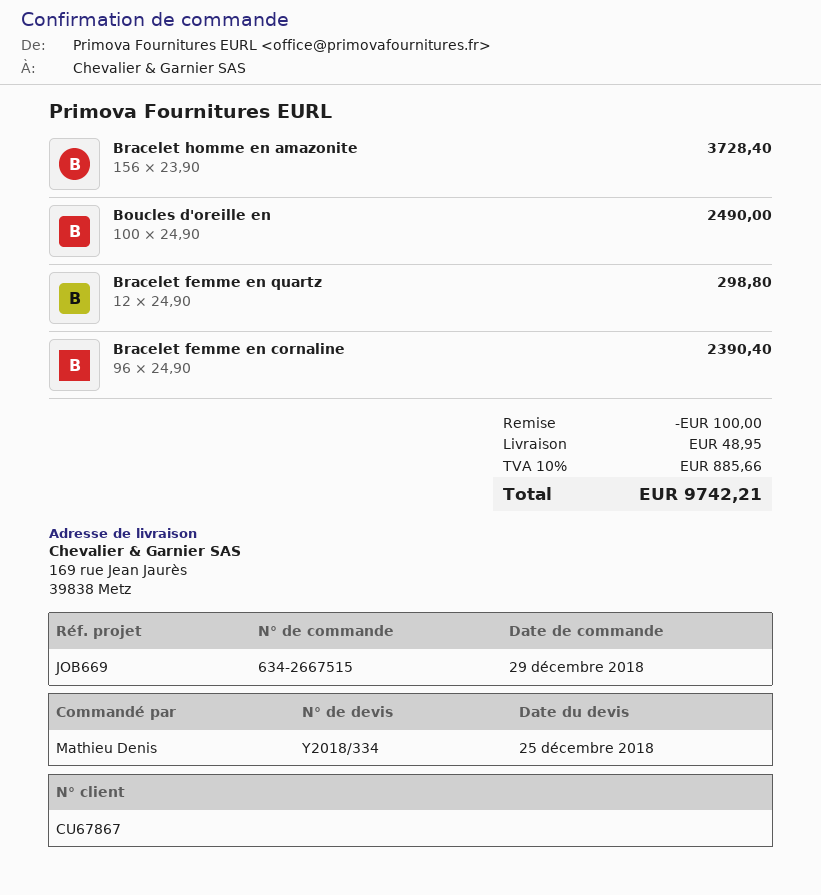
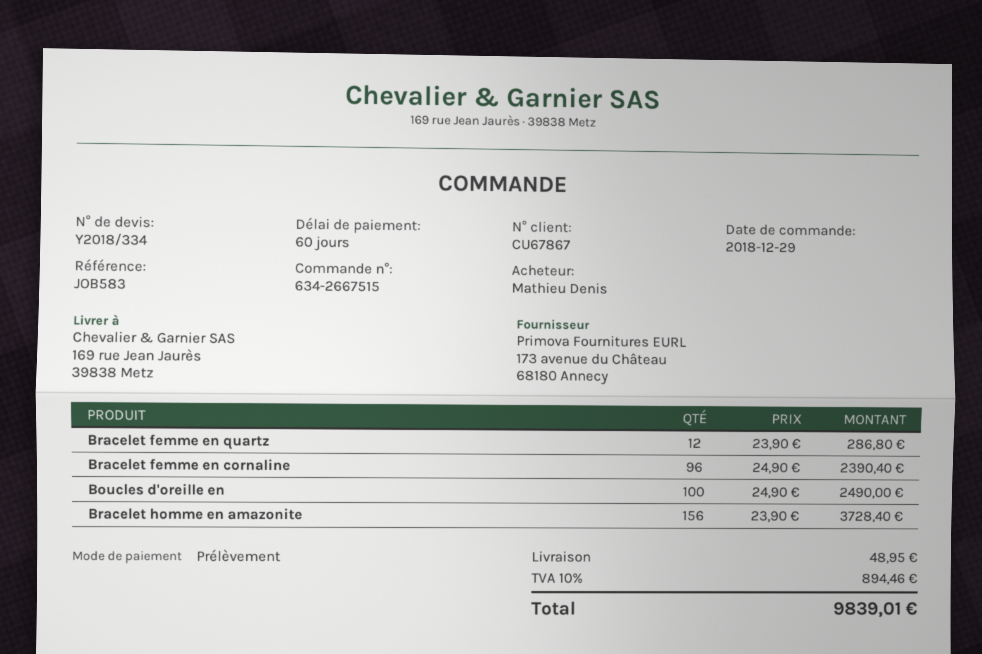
reference: JOB669 -> JOB583
Bracelet femme en quartz: 12 x 24.90 = 298.80 -> 12 x 23.90 = 286.80
discount: 100.00 -> none
tax: 10% = 885.66 -> 10% = 894.46
total: 9742.21 -> 9839.01

